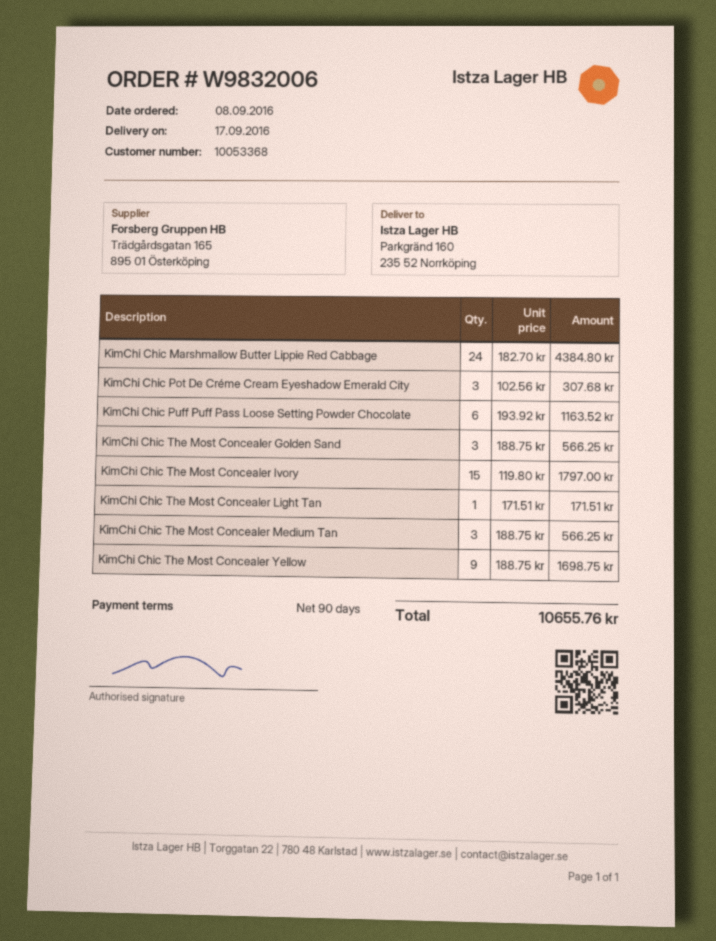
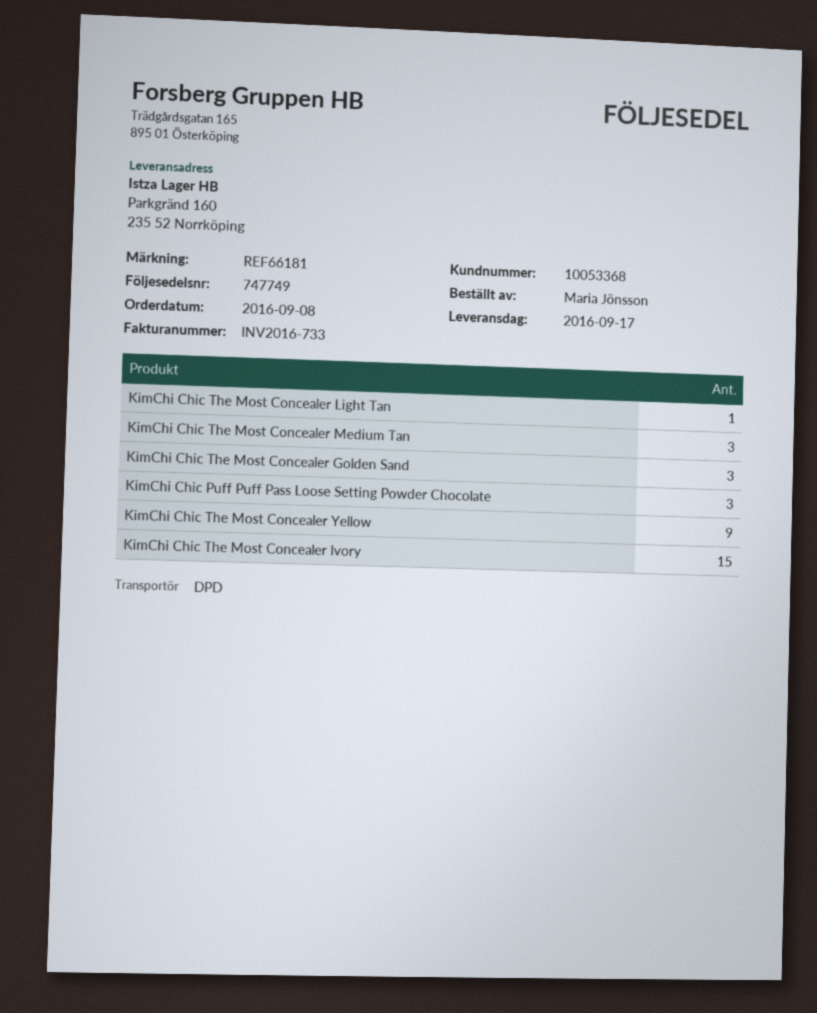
KimChi Chic Marshmallow Butter Lippie Red Cabbage: 24 -> none
KimChi Chic Pot De Créme Cream Eyeshadow Emerald City: 3 -> none
KimChi Chic Puff Puff Pass Loose Setting Powder Chocolate: 6 -> 3

